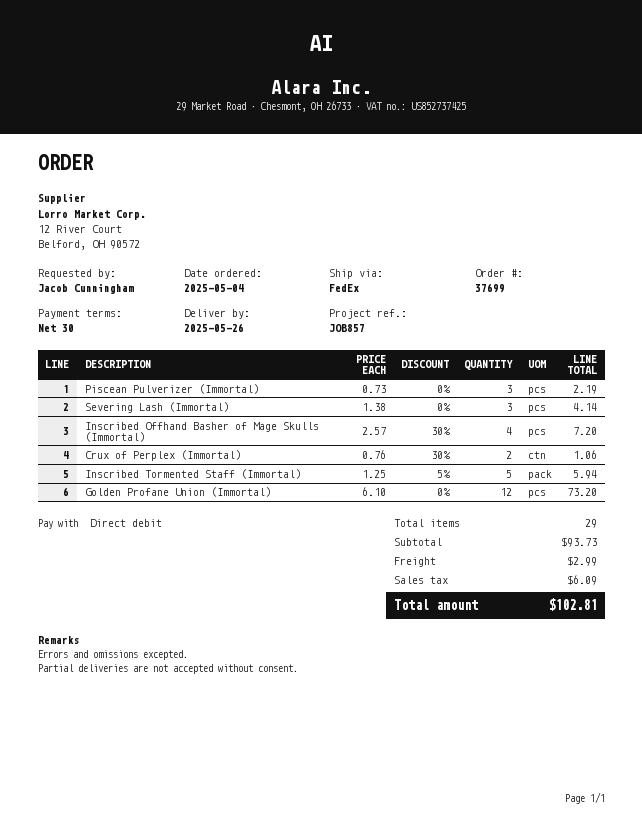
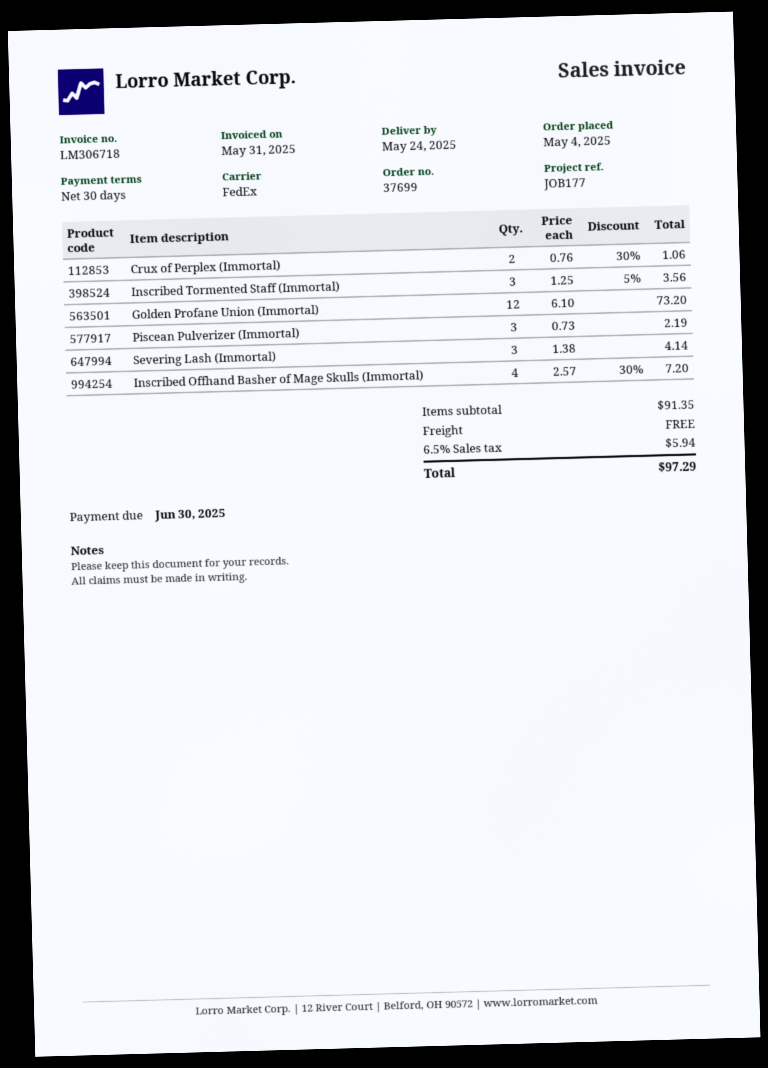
delivery date: 2025-05-26 -> 2025-05-24
reference: JOB857 -> JOB177
Inscribed Tormented Staff (Immortal): 5 x 1.25 - 5% = 5.94 -> 3 x 1.25 - 5% = 3.56
subtotal: 93.73 -> 91.35
shipping: 2.99 -> 0.00
tax: 6.09 -> 5.94
total: 102.81 -> 97.29

